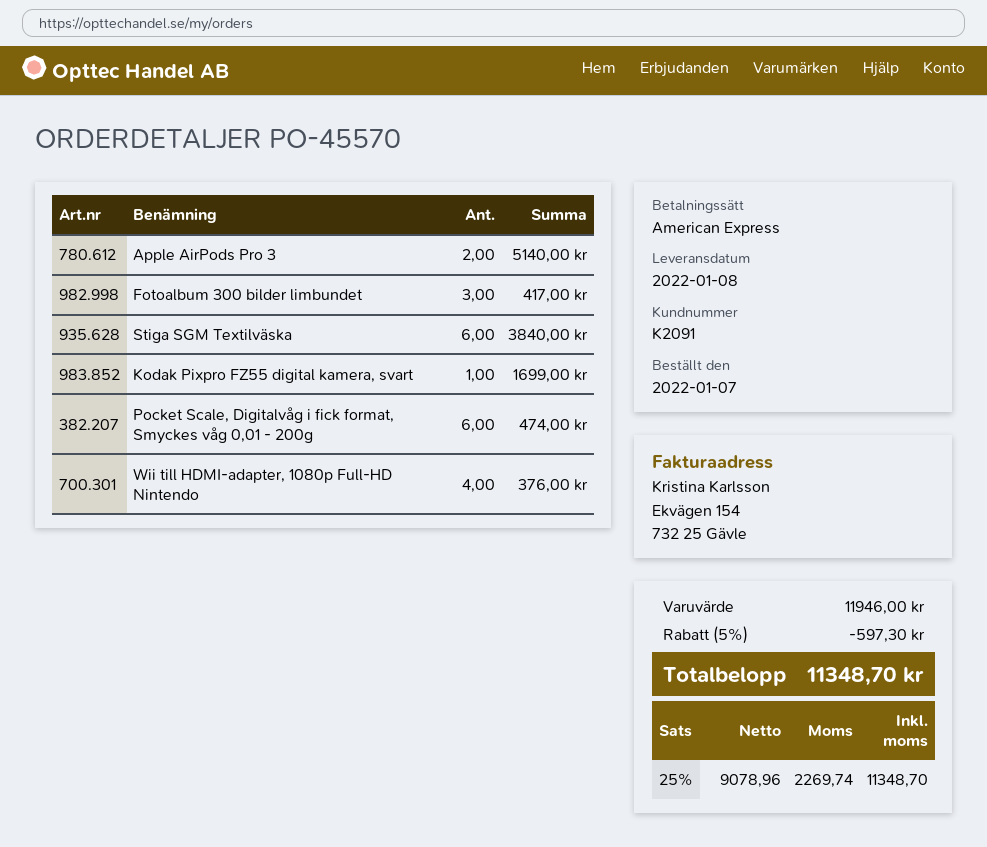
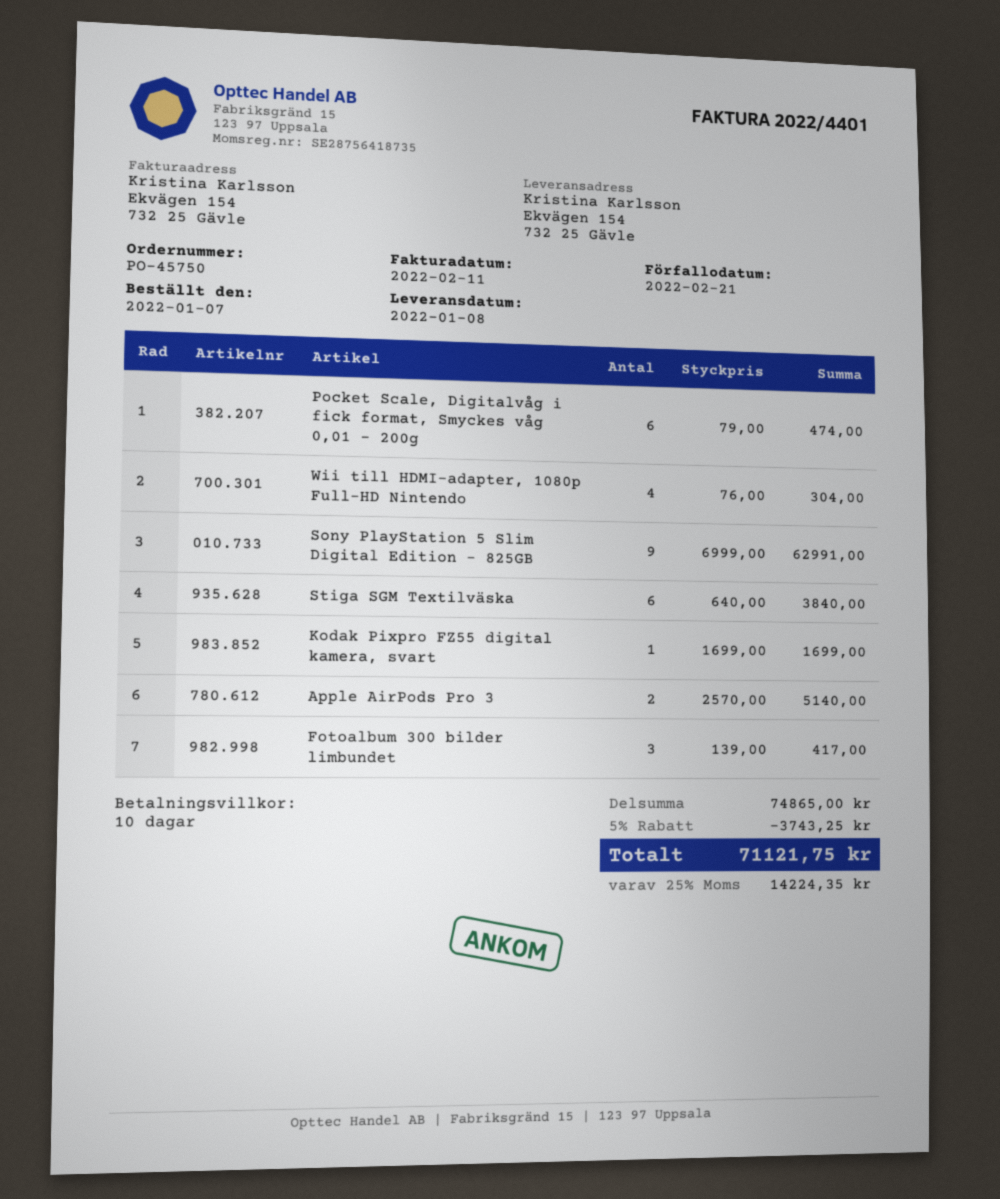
order number: PO-45570 -> PO-45750
Wii till HDMI-adapter, 1080p Full-HD Nintendo: 4 for 376.00 -> 4 for 304.00
Sony PlayStation 5 Slim Digital Edition - 825GB: none -> 9 for 62991.00
subtotal: 11946.00 -> 74865.00
discount: 5% = 597.30 -> 5% = 3743.25
tax: 25% = 2269.74 -> 25% = 14224.35
total: 11348.70 -> 71121.75

